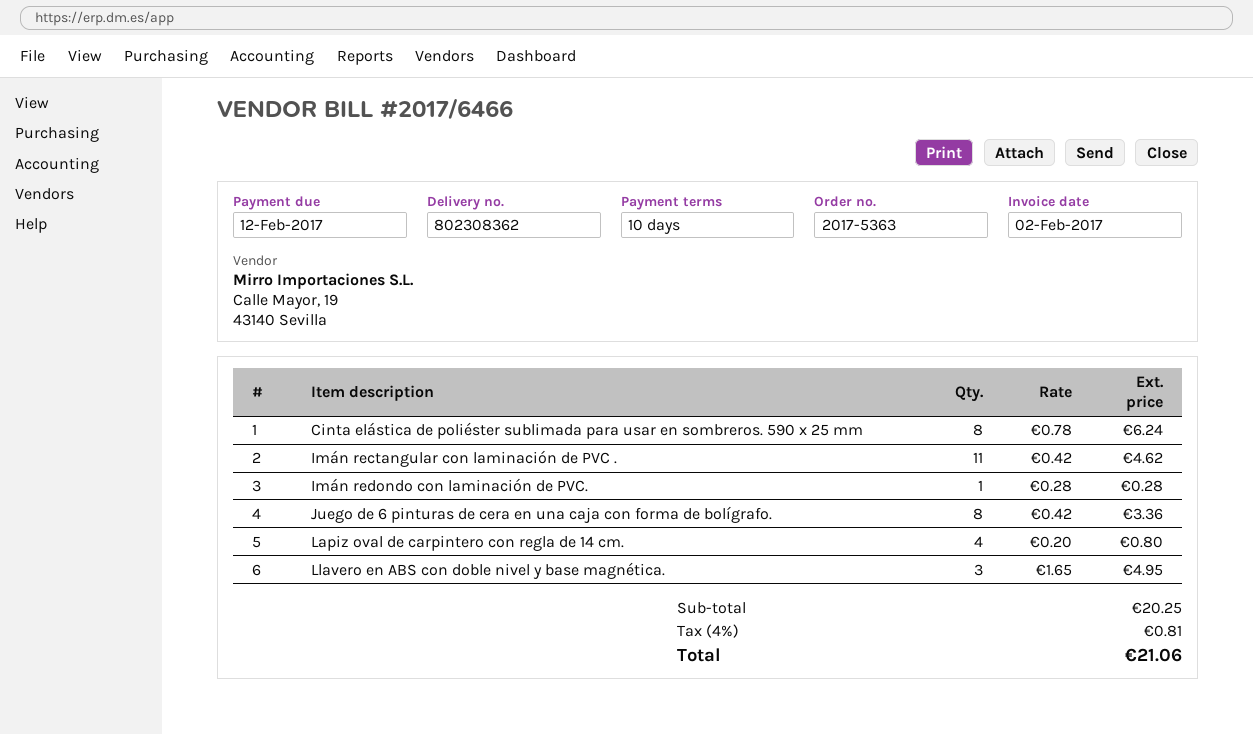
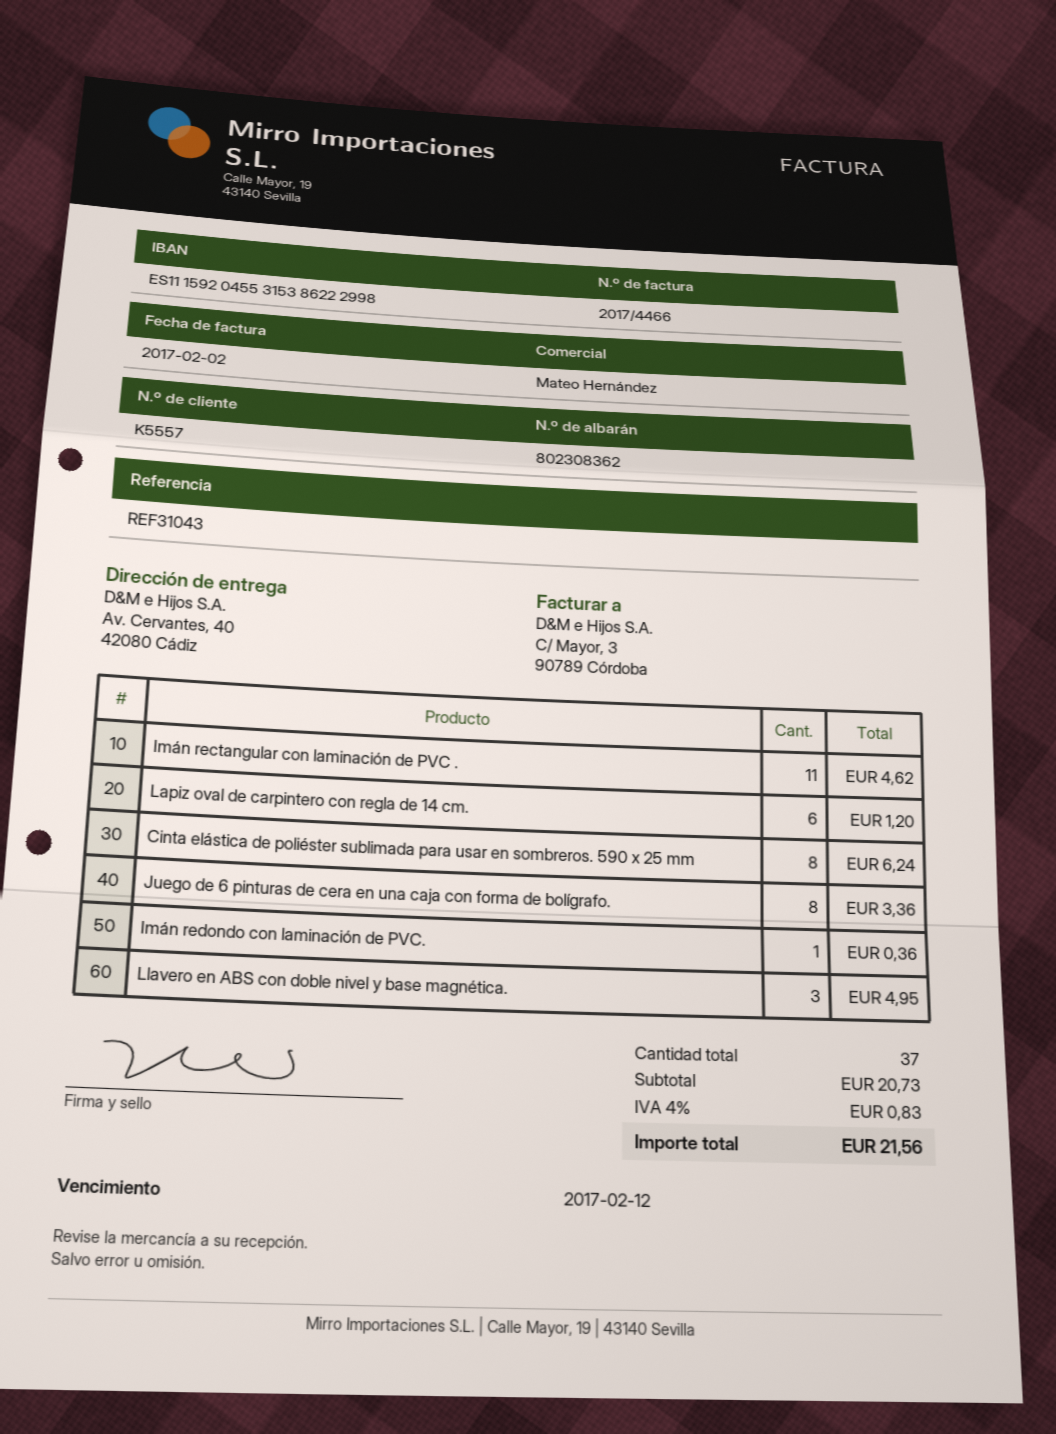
invoice number: 2017/6466 -> 2017/4466
Imán redondo con laminación de PVC.: 1 for 0.28 -> 1 for 0.36
Lapiz oval de carpintero con regla de 14 cm.: 4 for 0.80 -> 6 for 1.20
subtotal: 20.25 -> 20.73
tax: 4% = 0.81 -> 4% = 0.83
total: 21.06 -> 21.56

